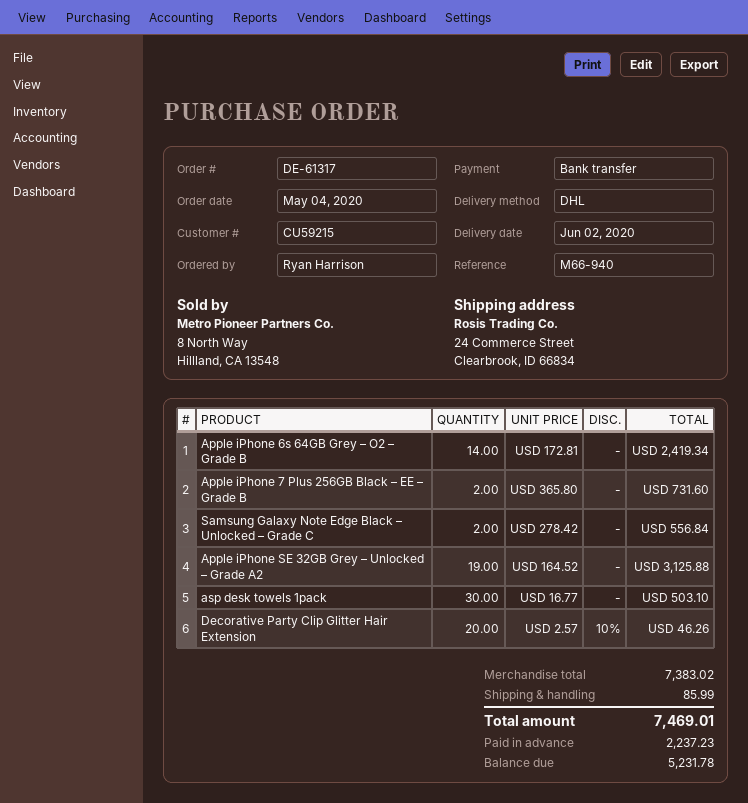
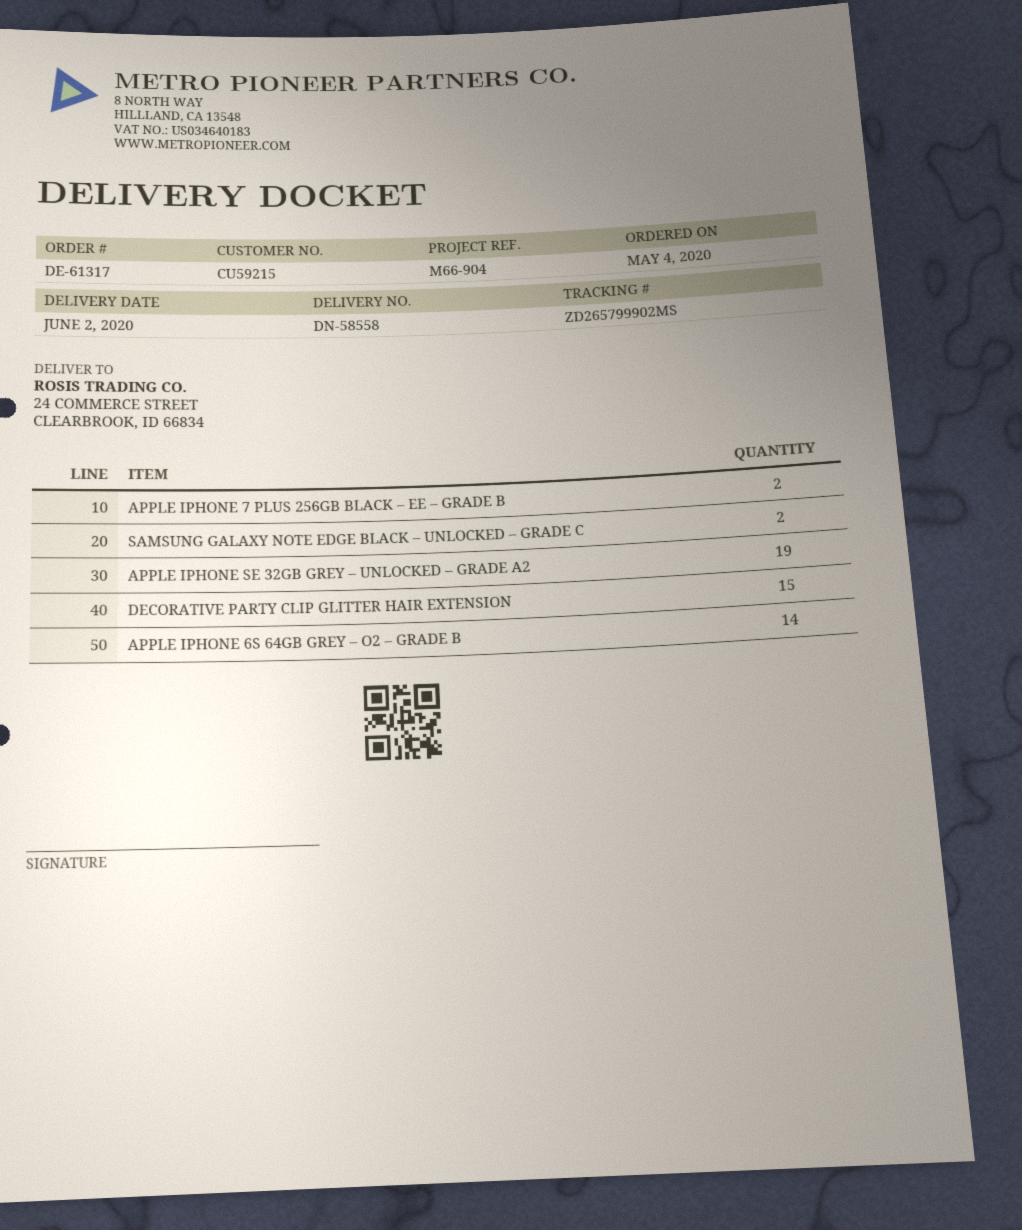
reference: M66-940 -> M66-904
asp desk towels 1pack: 30 -> none
Decorative Party Clip Glitter Hair Extension: 20 -> 15

